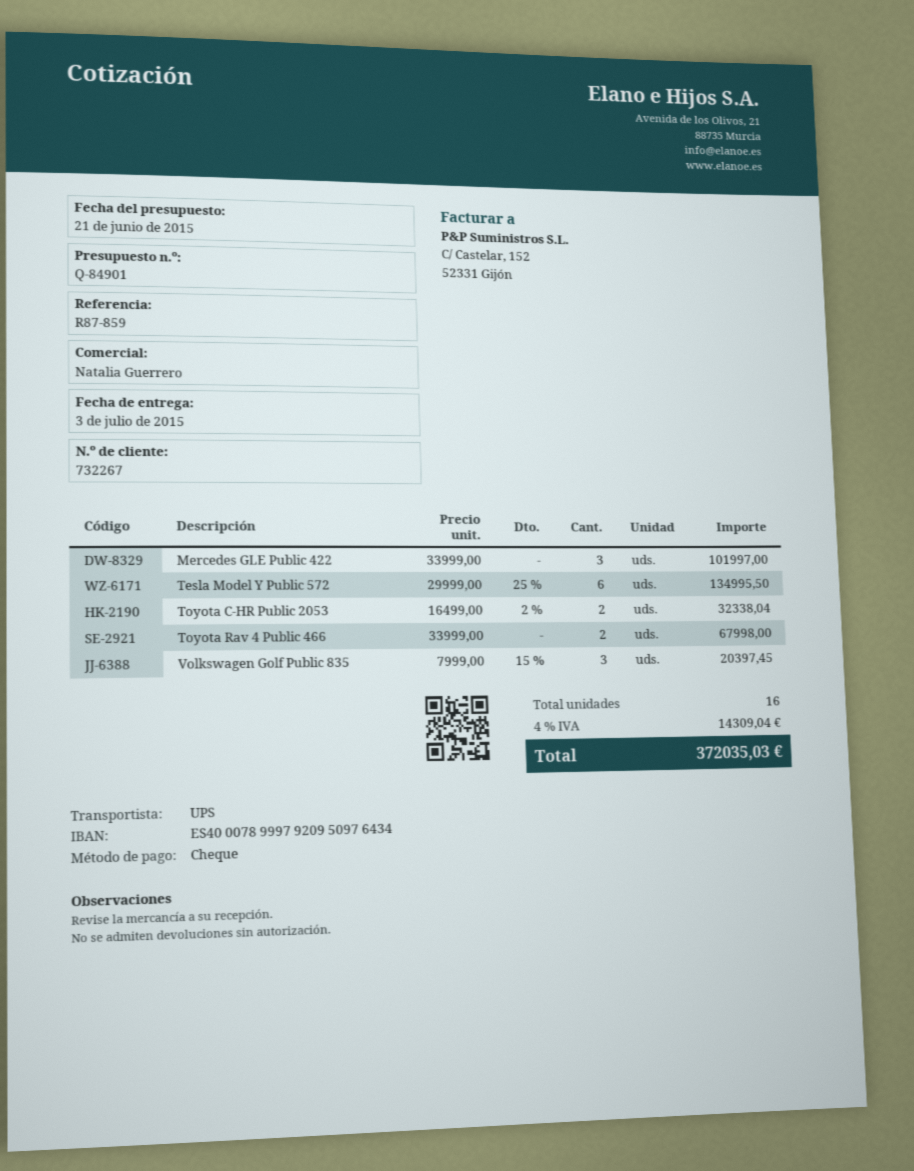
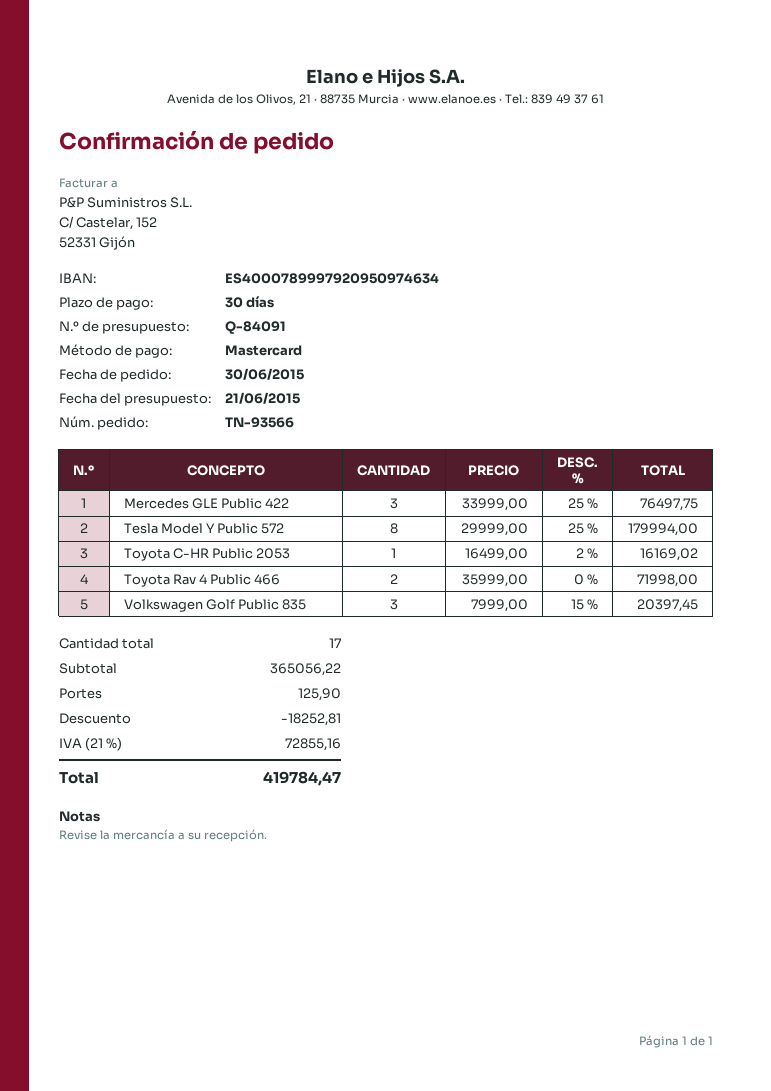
quote number: Q-84901 -> Q-84091
payment method: cheque -> Mastercard
bank account: ES4000789997920950976434 -> ES4000789997920950974634
Mercedes GLE Public 422: 3 x 33999.00 = 101997.00 -> 3 x 33999.00 - 25% = 76497.75
Tesla Model Y Public 572: 6 x 29999.00 - 25% = 134995.50 -> 8 x 29999.00 - 25% = 179994.00
Toyota C-HR Public 2053: 2 x 16499.00 - 2% = 32338.04 -> 1 x 16499.00 - 2% = 16169.02
Toyota Rav 4 Public 466: 2 x 33999.00 = 67998.00 -> 2 x 35999.00 = 71998.00
total quantity: 16 -> 17
discount: none -> 18252.81
shipping: none -> 125.90
tax: 4% = 14309.04 -> 21% = 72855.16
total: 372035.03 -> 419784.47

